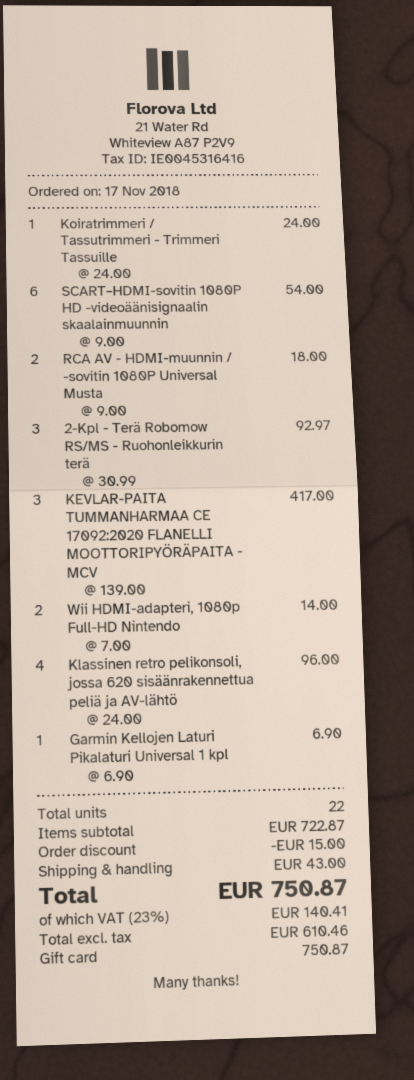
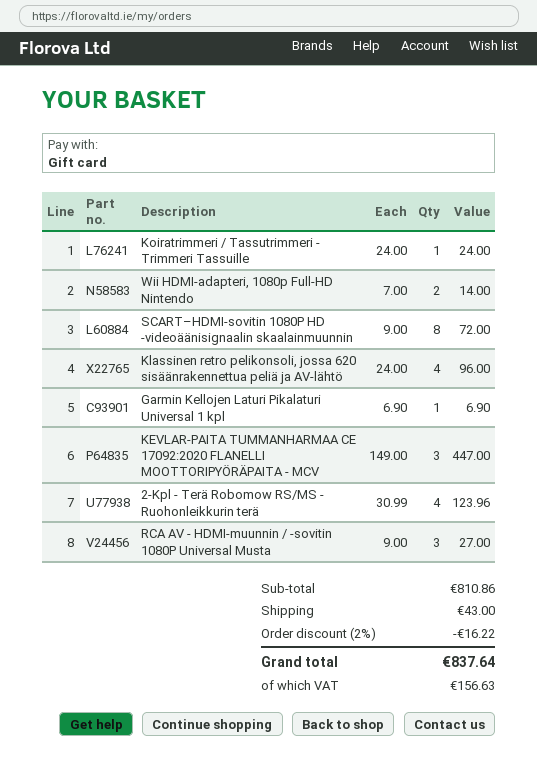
SCART–HDMI-sovitin 1080P HD -videoäänisignaalin skaalainmuunnin: 6 x 9.00 = 54.00 -> 8 x 9.00 = 72.00
RCA AV - HDMI-muunnin / -sovitin 1080P Universal Musta: 2 x 9.00 = 18.00 -> 3 x 9.00 = 27.00
2-Kpl - Terä Robomow RS/MS - Ruohonleikkurin terä: 3 x 30.99 = 92.97 -> 4 x 30.99 = 123.96
KEVLAR-PAITA TUMMANHARMAA CE 17092:2020 FLANELLI MOOTTORIPYÖRÄPAITA - MCV: 3 x 139.00 = 417.00 -> 3 x 149.00 = 447.00
subtotal: 722.87 -> 810.86
discount: 15.00 -> 16.22
tax: 140.41 -> 156.63
total: 750.87 -> 837.64

